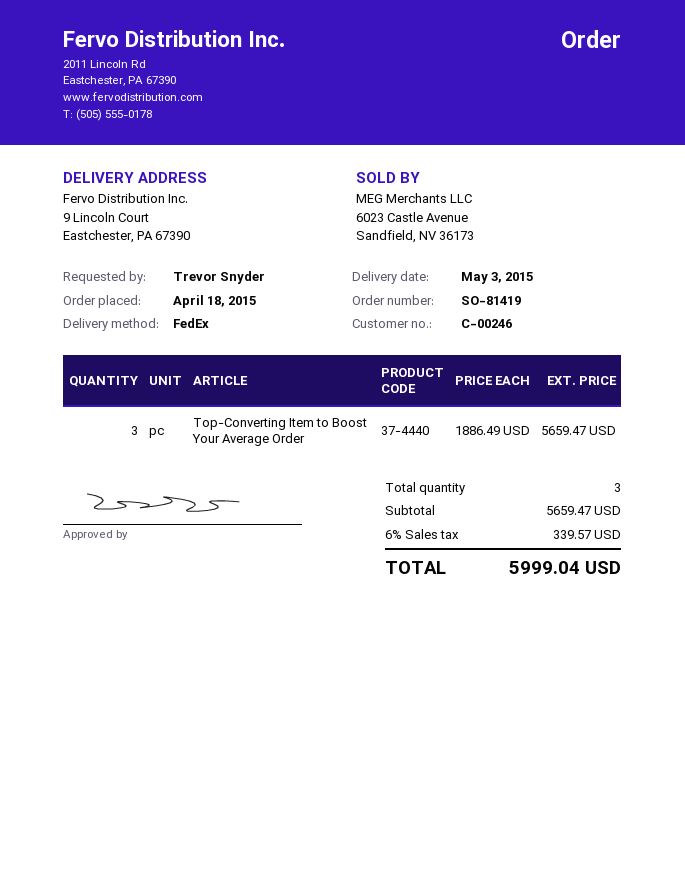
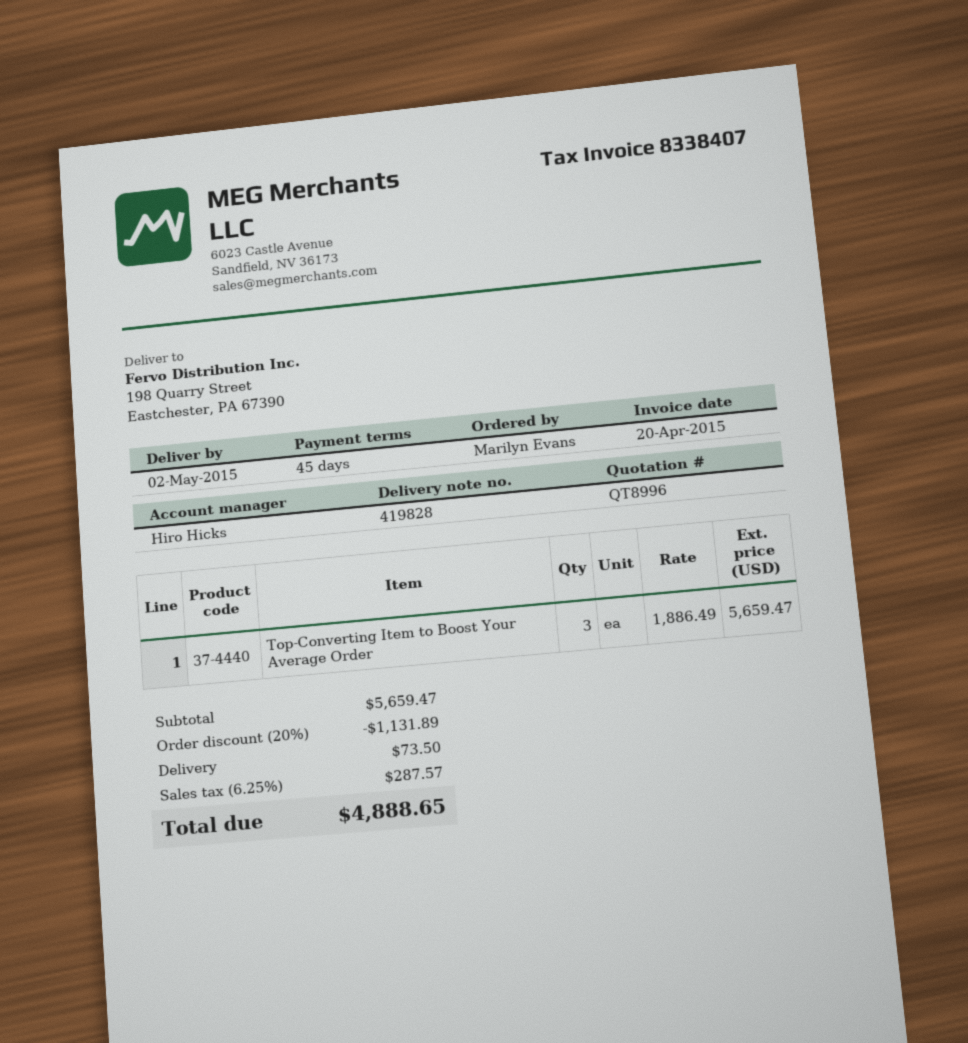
delivery date: 2015-05-03 -> 2015-05-02
ordered by: Trevor Snyder -> Marilyn Evans
ship to: 9 Lincoln Court, Eastchester, PA 67390 -> 198 Quarry Street, Eastchester, PA 67390
discount: none -> 20% = 1131.89
shipping: none -> 73.50
tax: 6% = 339.57 -> 6.25% = 287.57
total: 5999.04 -> 4888.65

